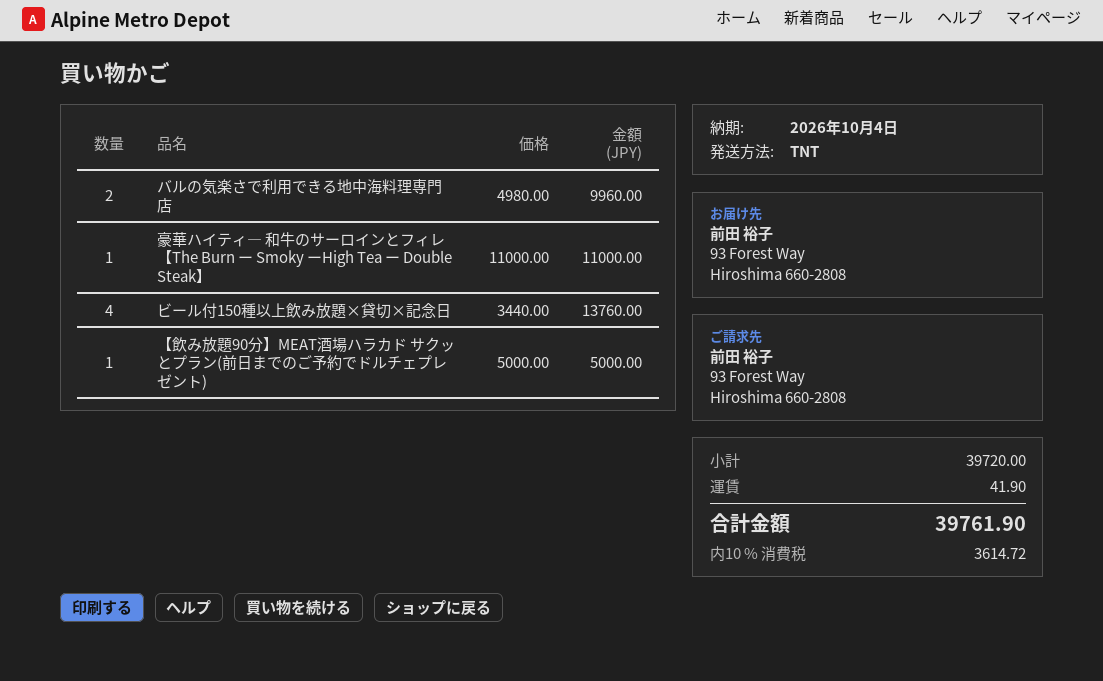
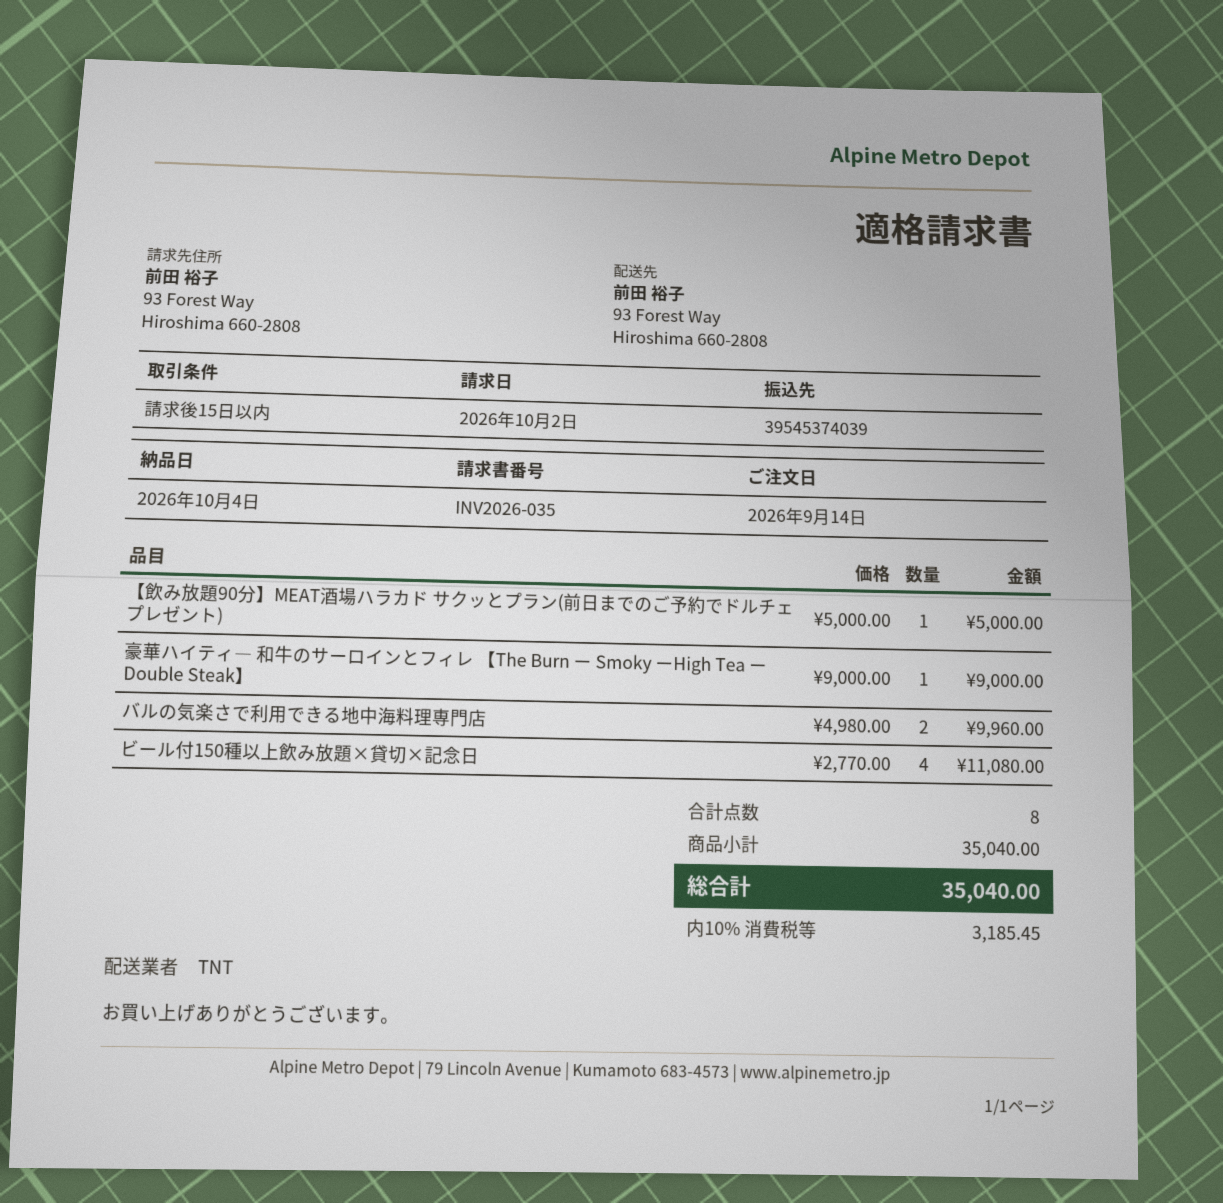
豪華ハイティ― 和牛のサーロインとフィレ 【The Burn ー Smoky ーHigh Tea ー Double Steak】: 1 x 11000.00 = 11000.00 -> 1 x 9000.00 = 9000.00
ビール付150種以上飲み放題×貸切×記念日: 4 x 3440.00 = 13760.00 -> 4 x 2770.00 = 11080.00
subtotal: 39720.00 -> 35040.00
shipping: 41.90 -> none
tax: 10% = 3614.72 -> 10% = 3185.45
total: 39761.90 -> 35040.00

